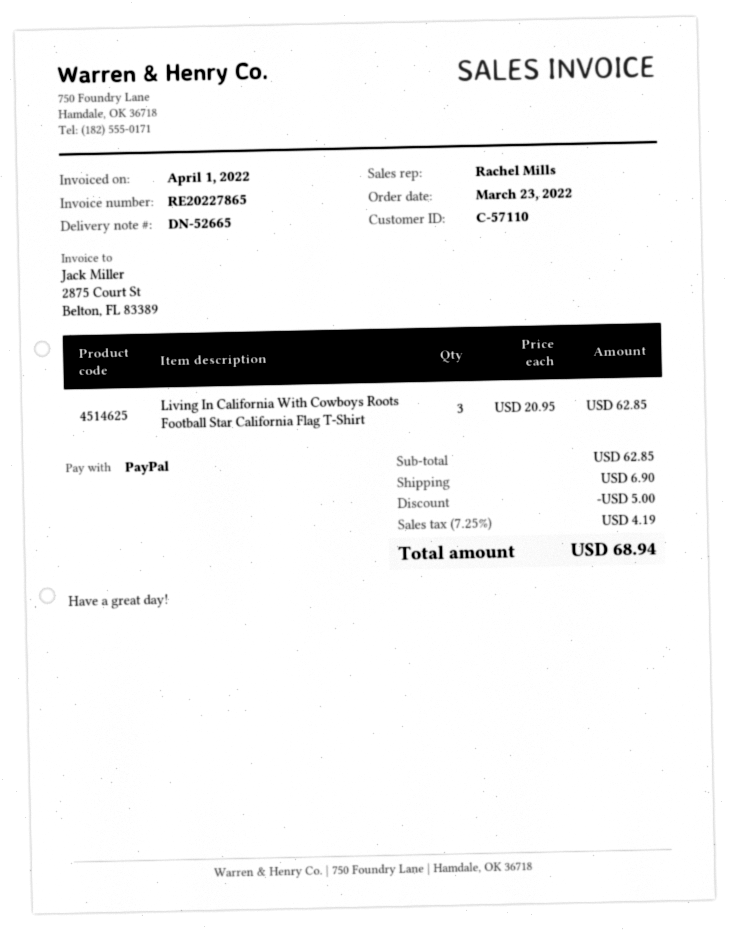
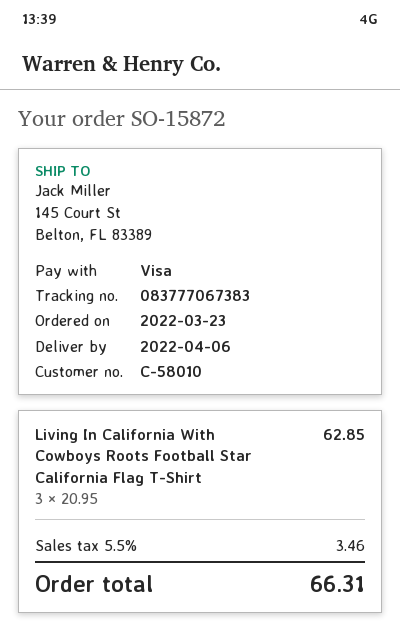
customer number: C-57110 -> C-58010
payment method: PayPal -> Visa
discount: 5.00 -> none
shipping: 6.90 -> none
tax: 7.25% = 4.19 -> 5.5% = 3.46
total: 68.94 -> 66.31

